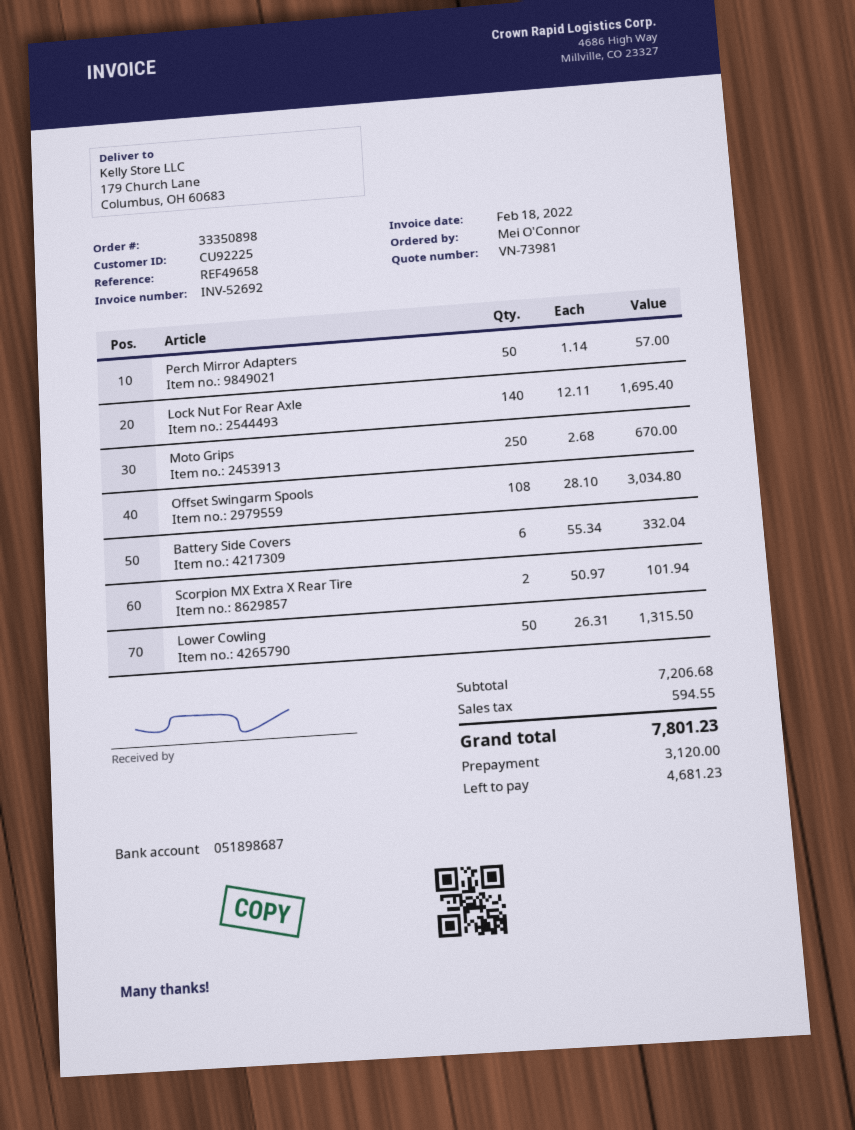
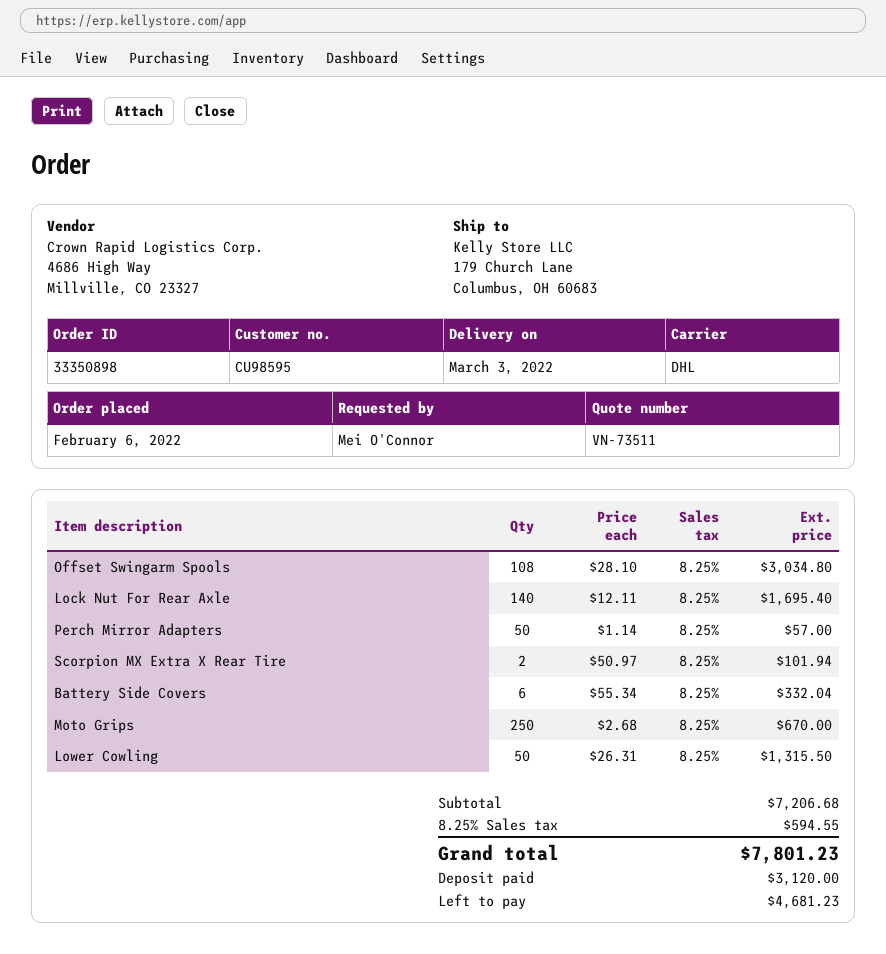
quote number: VN-73981 -> VN-73511
customer number: CU92225 -> CU98595

